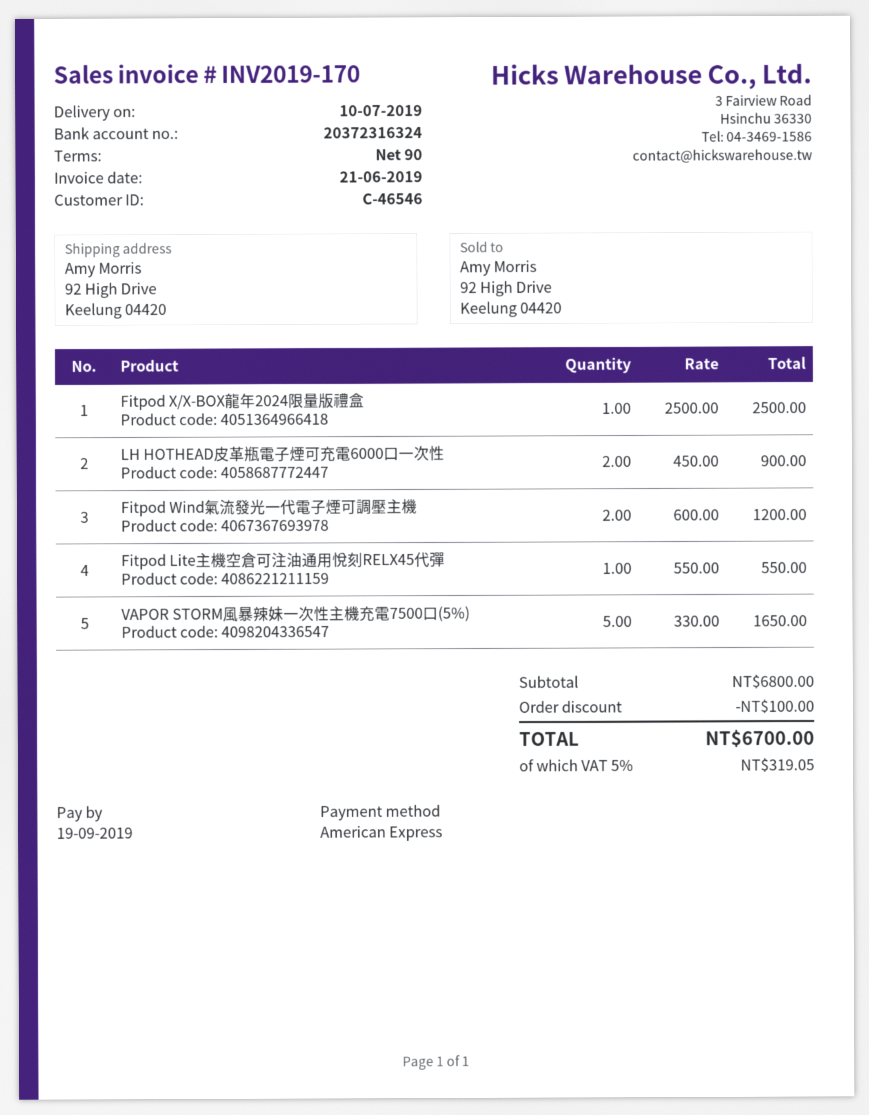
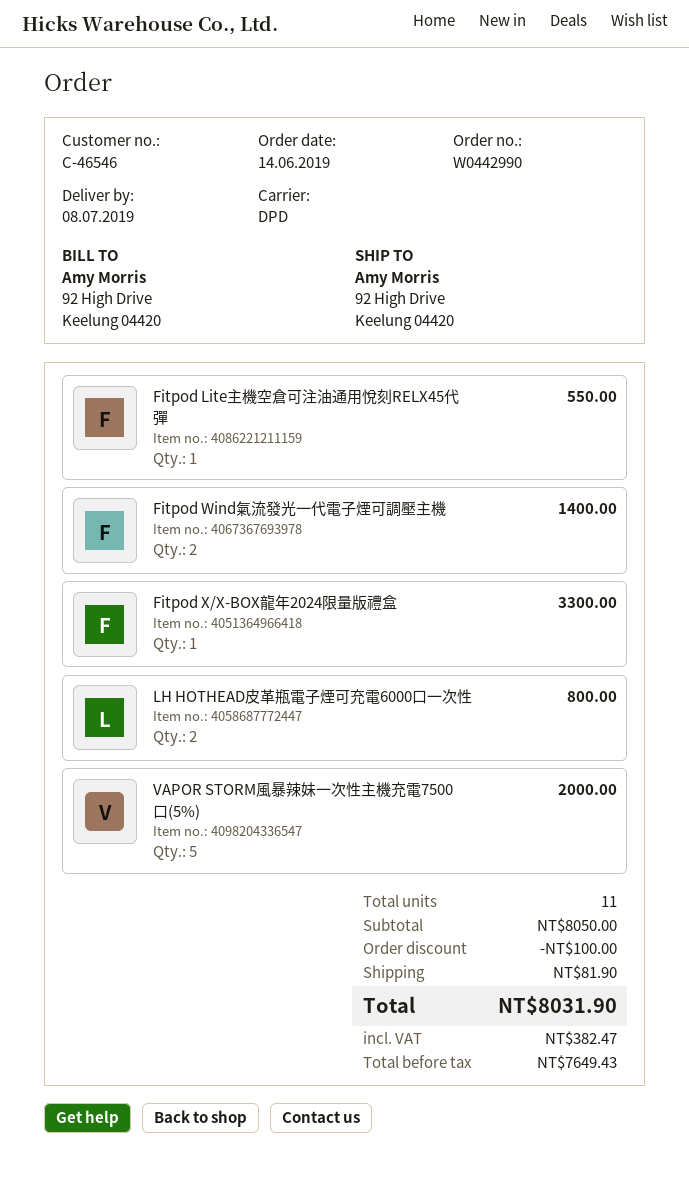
delivery date: 2019-07-10 -> 2019-07-08
Fitpod X/X-BOX龍年2024限量版禮盒: 1 for 2500.00 -> 1 for 3300.00
LH HOTHEAD皮革瓶電子煙可充電6000口一次性: 2 for 900.00 -> 2 for 800.00
Fitpod Wind氣流發光一代電子煙可調壓主機: 2 for 1200.00 -> 2 for 1400.00
VAPOR STORM風暴辣妹一次性主機充電7500口(5%): 5 for 1650.00 -> 5 for 2000.00
subtotal: 6800.00 -> 8050.00
shipping: none -> 81.90
tax: 319.05 -> 382.47
total: 6700.00 -> 8031.90

